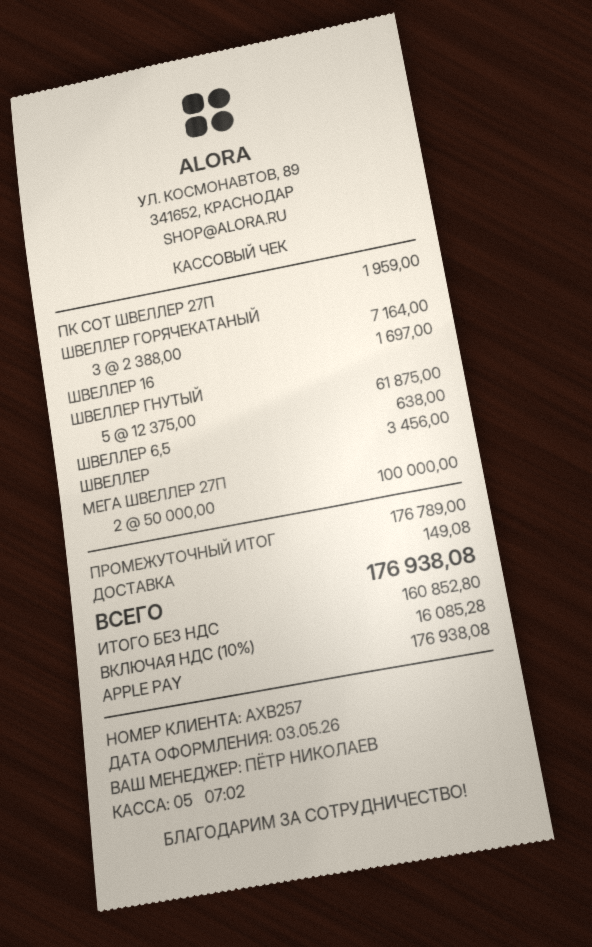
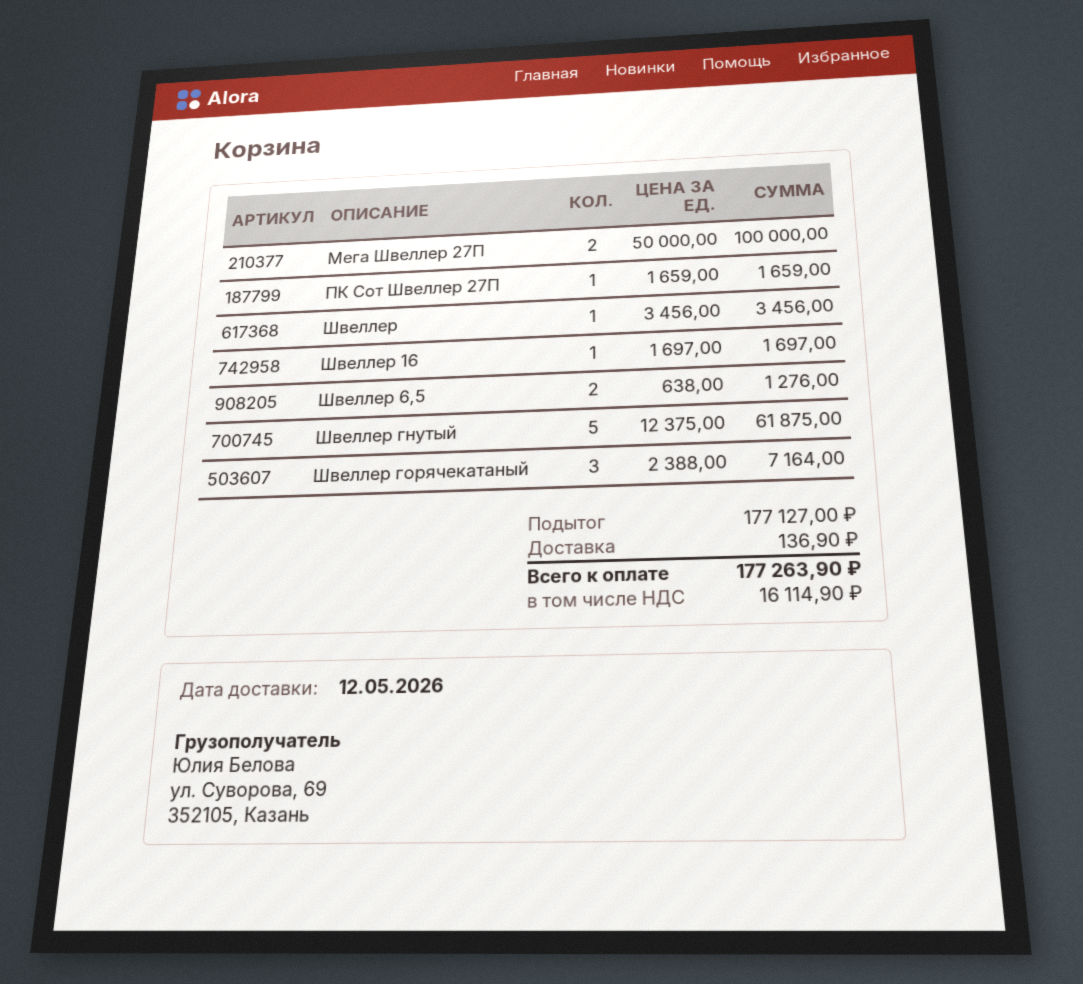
ПК СОТ ШВЕЛЛЕР 27П: 1 x 1959.00 = 1959.00 -> 1 x 1659.00 = 1659.00
ШВЕЛЛЕР 6,5: 1 x 638.00 = 638.00 -> 2 x 638.00 = 1276.00
subtotal: 176789.00 -> 177127.00
shipping: 149.08 -> 136.90
tax: 16085.28 -> 16114.90
total: 176938.08 -> 177263.90

